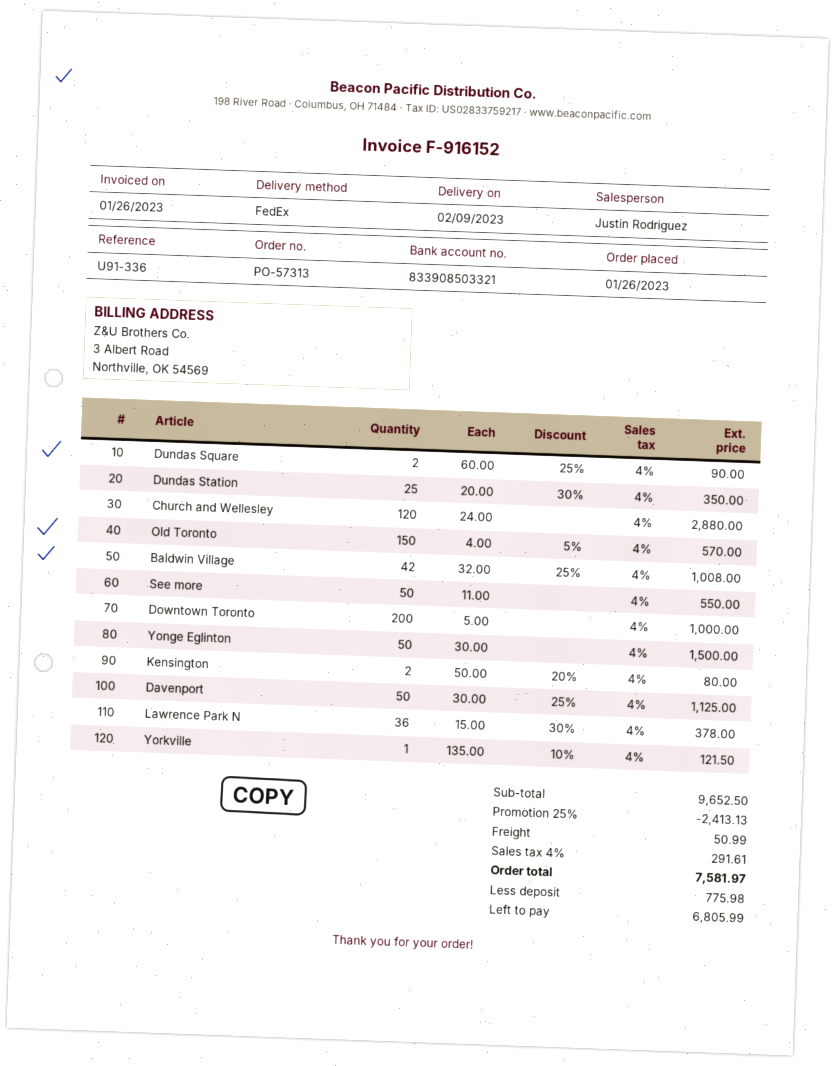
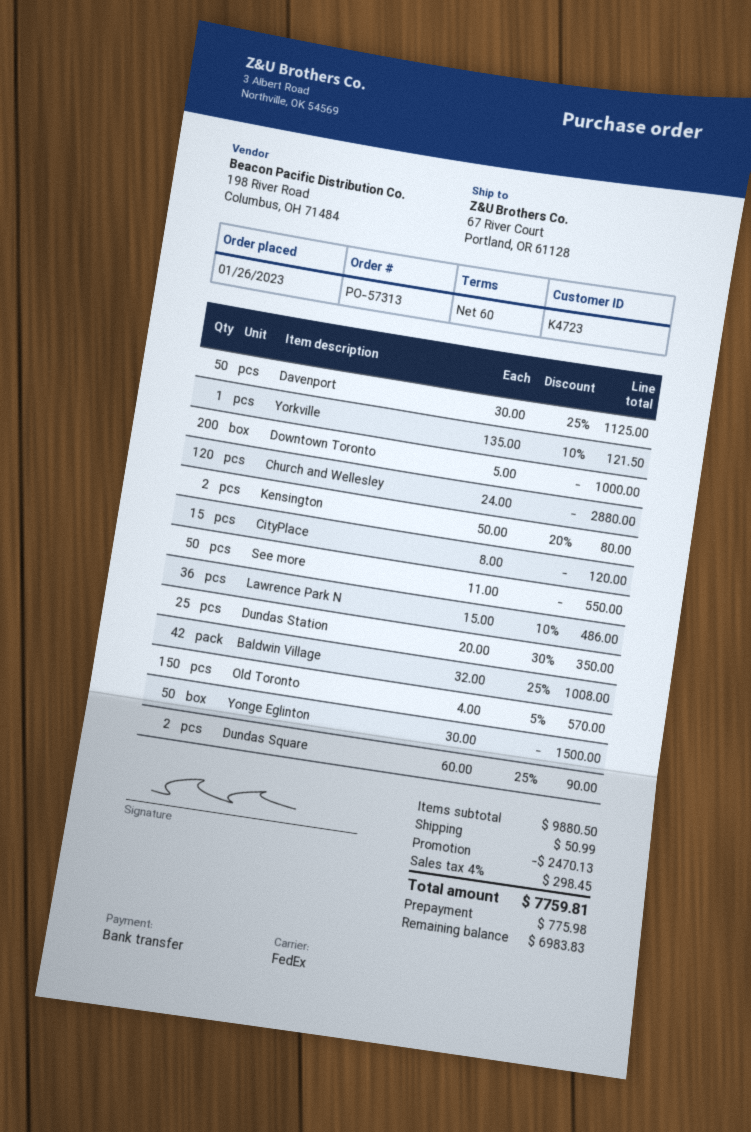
Lawrence Park N: 36 x 15.00 - 30% = 378.00 -> 36 x 15.00 - 10% = 486.00
CityPlace: none -> 15 x 8.00 = 120.00
subtotal: 9652.50 -> 9880.50
discount: 2413.13 -> 2470.13
tax: 4% = 291.61 -> 4% = 298.45
total: 7581.97 -> 7759.81
balance: 6805.99 -> 6983.83

